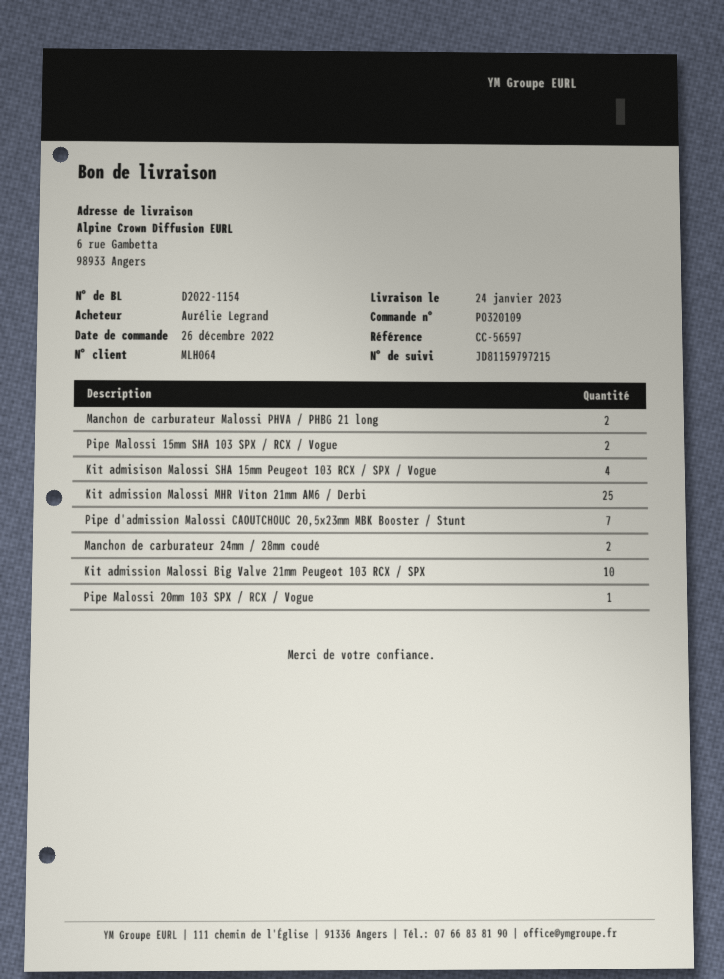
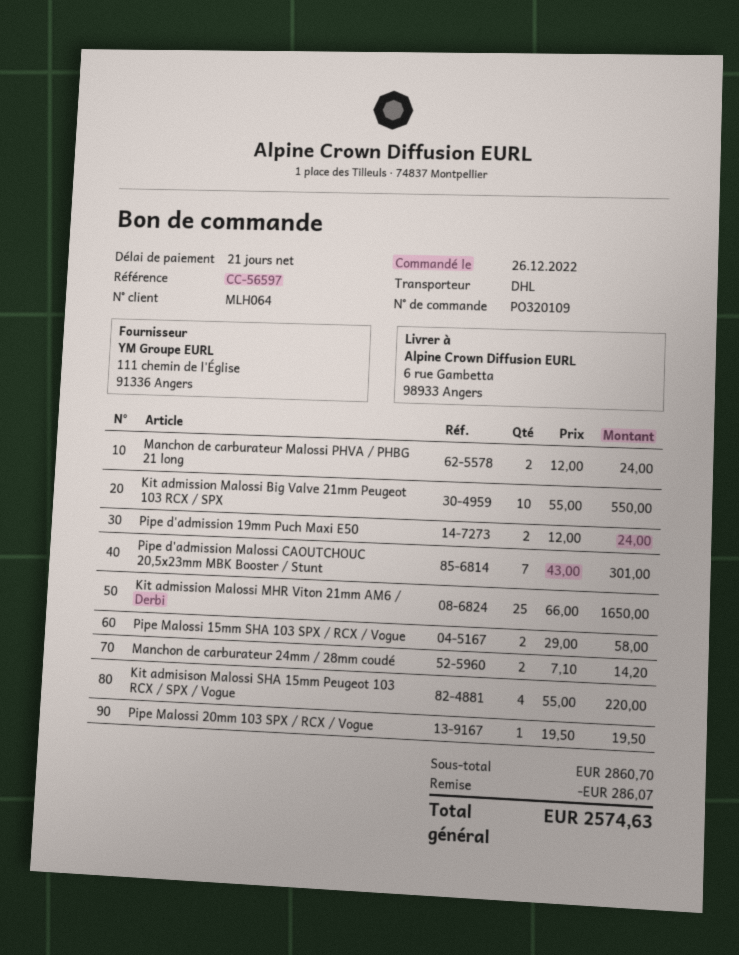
Pipe d'admission 19mm Puch Maxi E50: none -> 2

